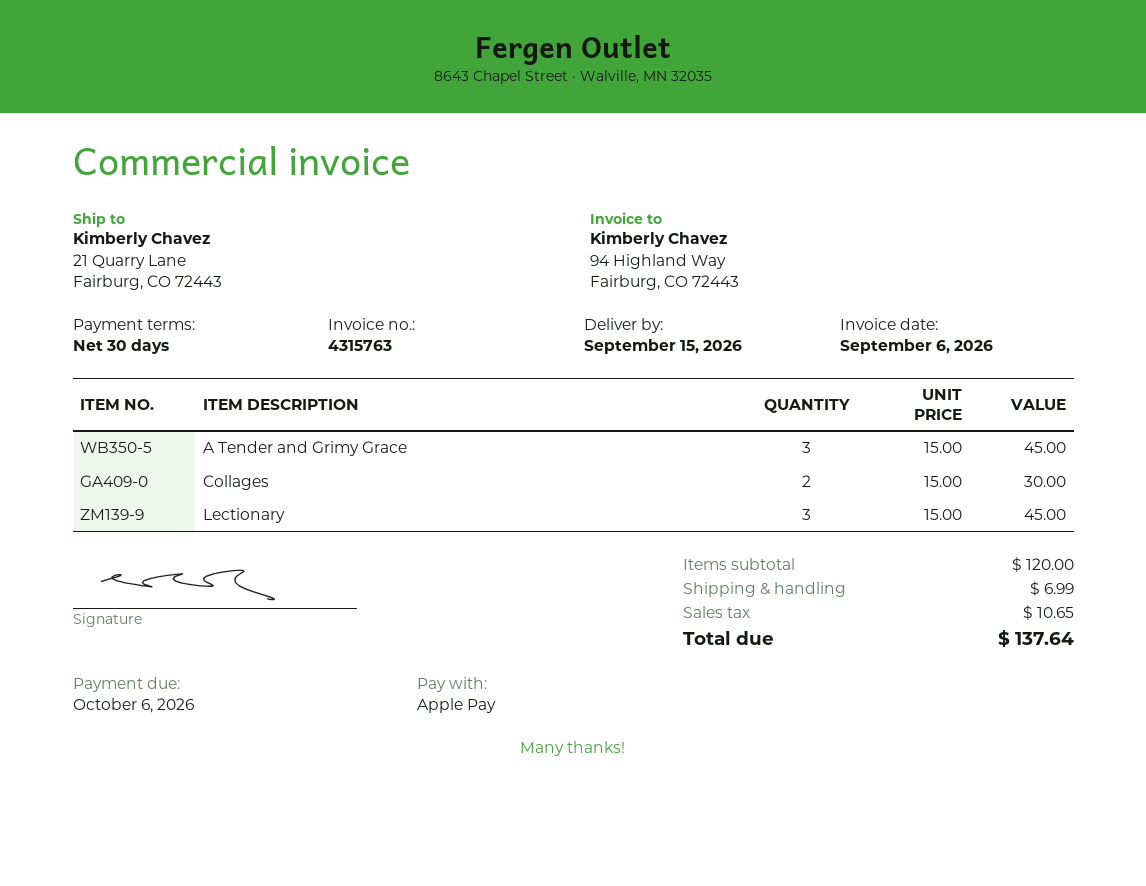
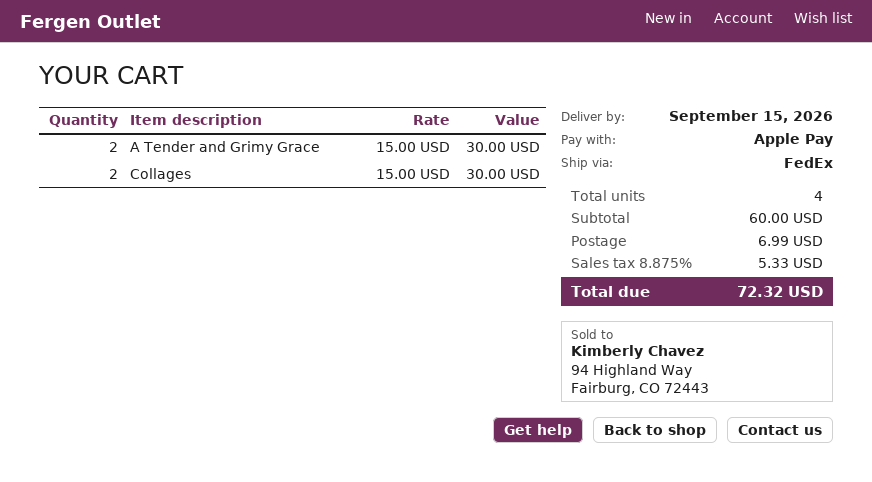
A Tender and Grimy Grace: 3 x 15.00 = 45.00 -> 2 x 15.00 = 30.00
Lectionary: 3 x 15.00 = 45.00 -> none
subtotal: 120.00 -> 60.00
tax: 10.65 -> 5.33
total: 137.64 -> 72.32

